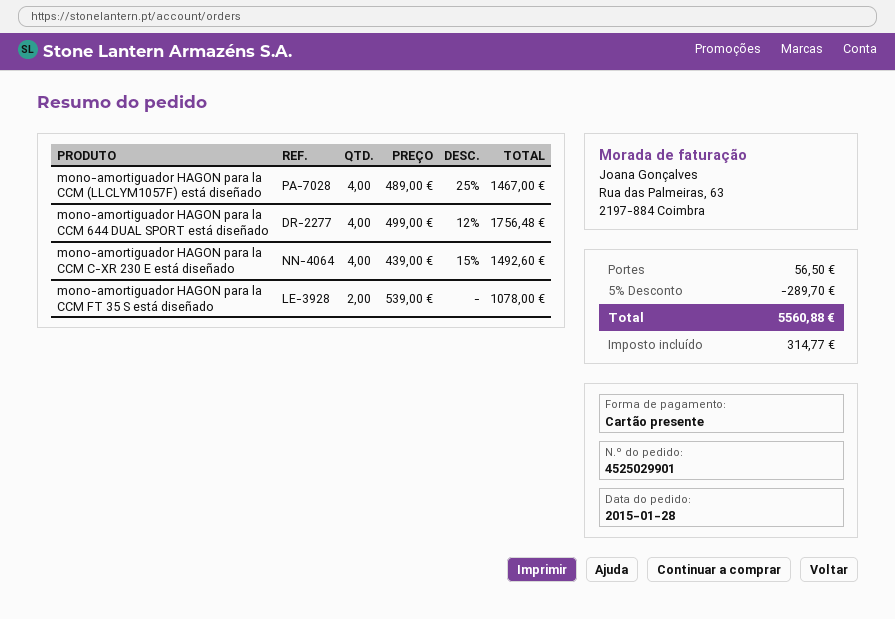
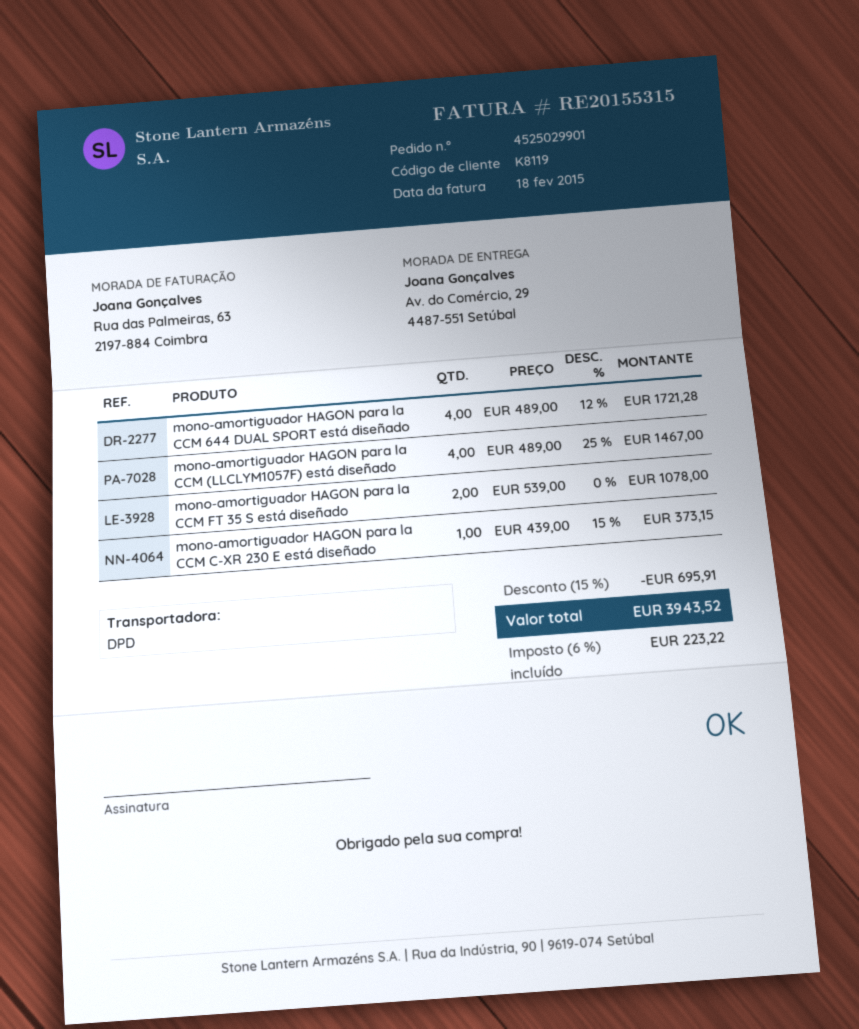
mono-amortiguador HAGON para la CCM 644 DUAL SPORT está diseñado: 4 x 499.00 - 12% = 1756.48 -> 4 x 489.00 - 12% = 1721.28
mono-amortiguador HAGON para la CCM C-XR 230 E está diseñado: 4 x 439.00 - 15% = 1492.60 -> 1 x 439.00 - 15% = 373.15
discount: 5% = 289.70 -> 15% = 695.91
shipping: 56.50 -> none
tax: 314.77 -> 223.22
total: 5560.88 -> 3943.52

